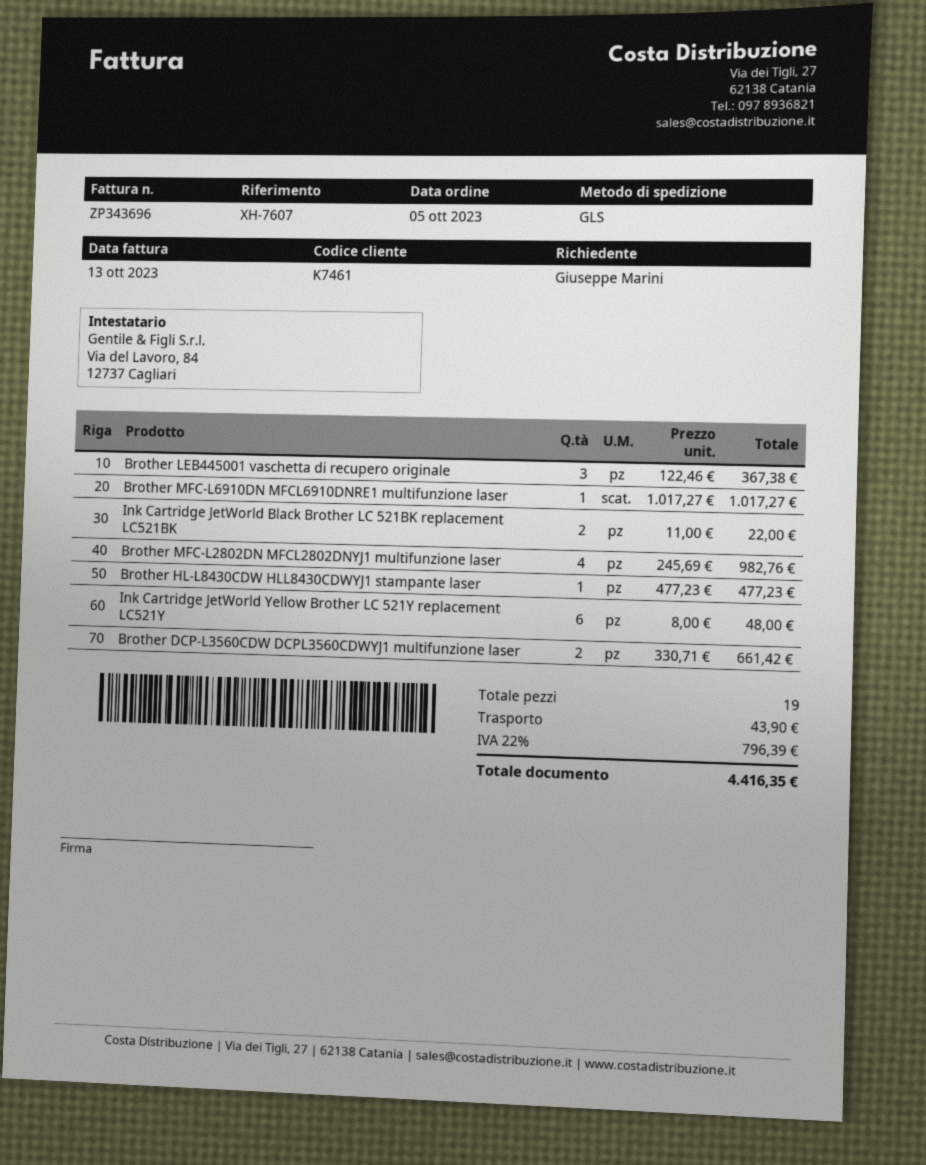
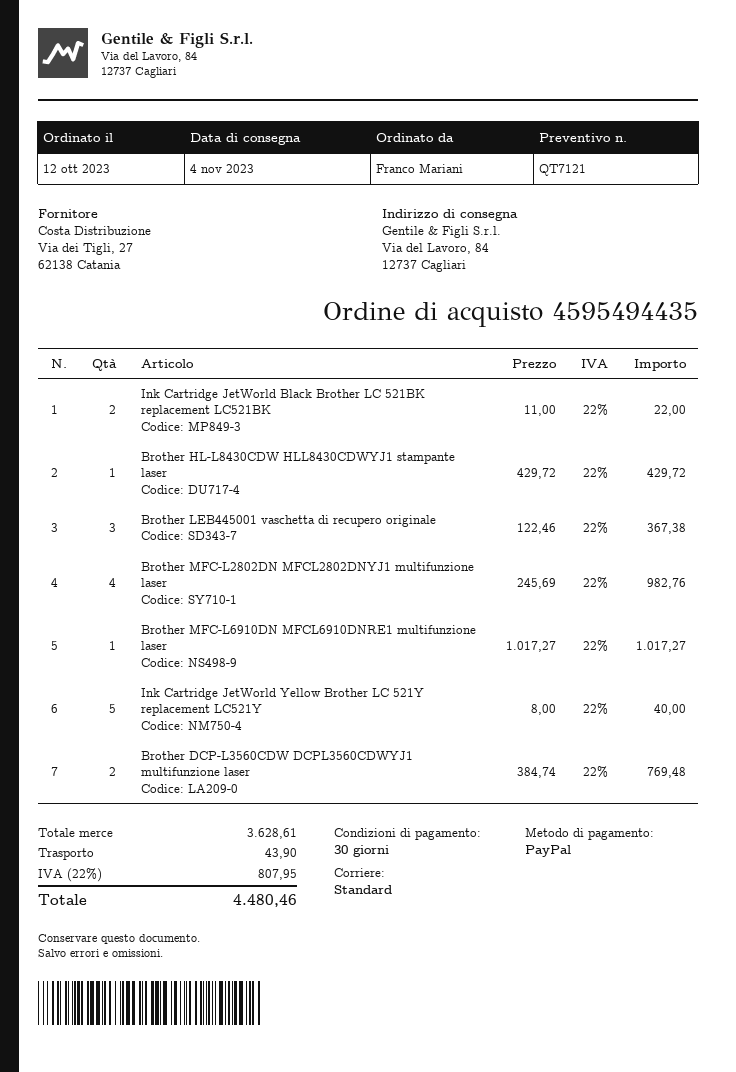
order date: 2023-10-05 -> 2023-10-12
ordered by: Giuseppe Marini -> Franco Mariani
shipping method: GLS -> standard
Brother HL-L8430CDW HLL8430CDWYJ1 stampante laser: 1 x 477.23 = 477.23 -> 1 x 429.72 = 429.72
Ink Cartridge JetWorld Yellow Brother LC 521Y replacement LC521Y: 6 x 8.00 = 48.00 -> 5 x 8.00 = 40.00
Brother DCP-L3560CDW DCPL3560CDWYJ1 multifunzione laser: 2 x 330.71 = 661.42 -> 2 x 384.74 = 769.48
tax: 22% = 796.39 -> 22% = 807.95
total: 4416.35 -> 4480.46

